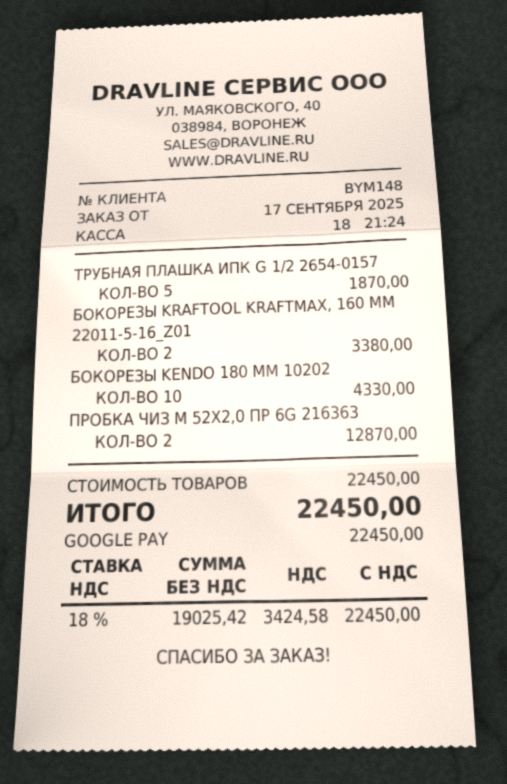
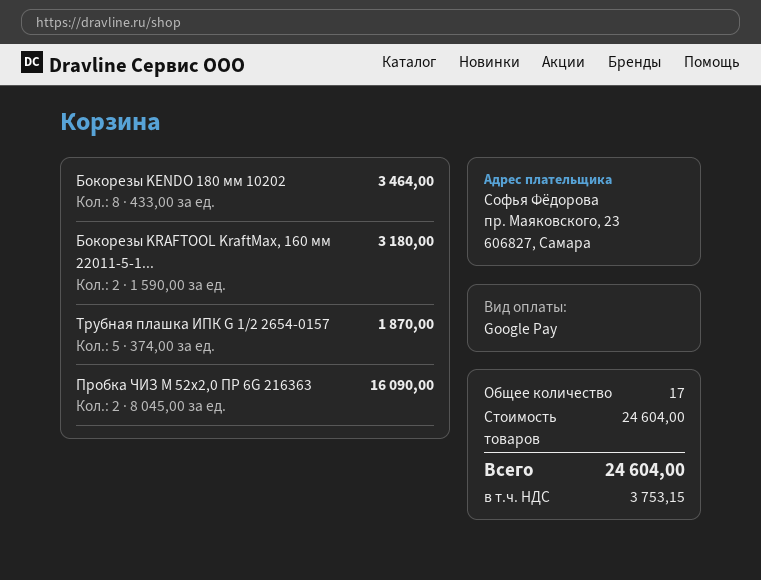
БОКОРЕЗЫ KRAFTOOL KRAFTMAX, 160 ММ 22011-5-16_Z01: 2 for 3380.00 -> 2 for 3180.00
БОКОРЕЗЫ KENDO 180 ММ 10202: 10 for 4330.00 -> 8 for 3464.00
ПРОБКА ЧИЗ М 52Х2,0 ПР 6G 216363: 2 for 12870.00 -> 2 for 16090.00
subtotal: 22450.00 -> 24604.00
tax: 3424.58 -> 3753.15
total: 22450.00 -> 24604.00

